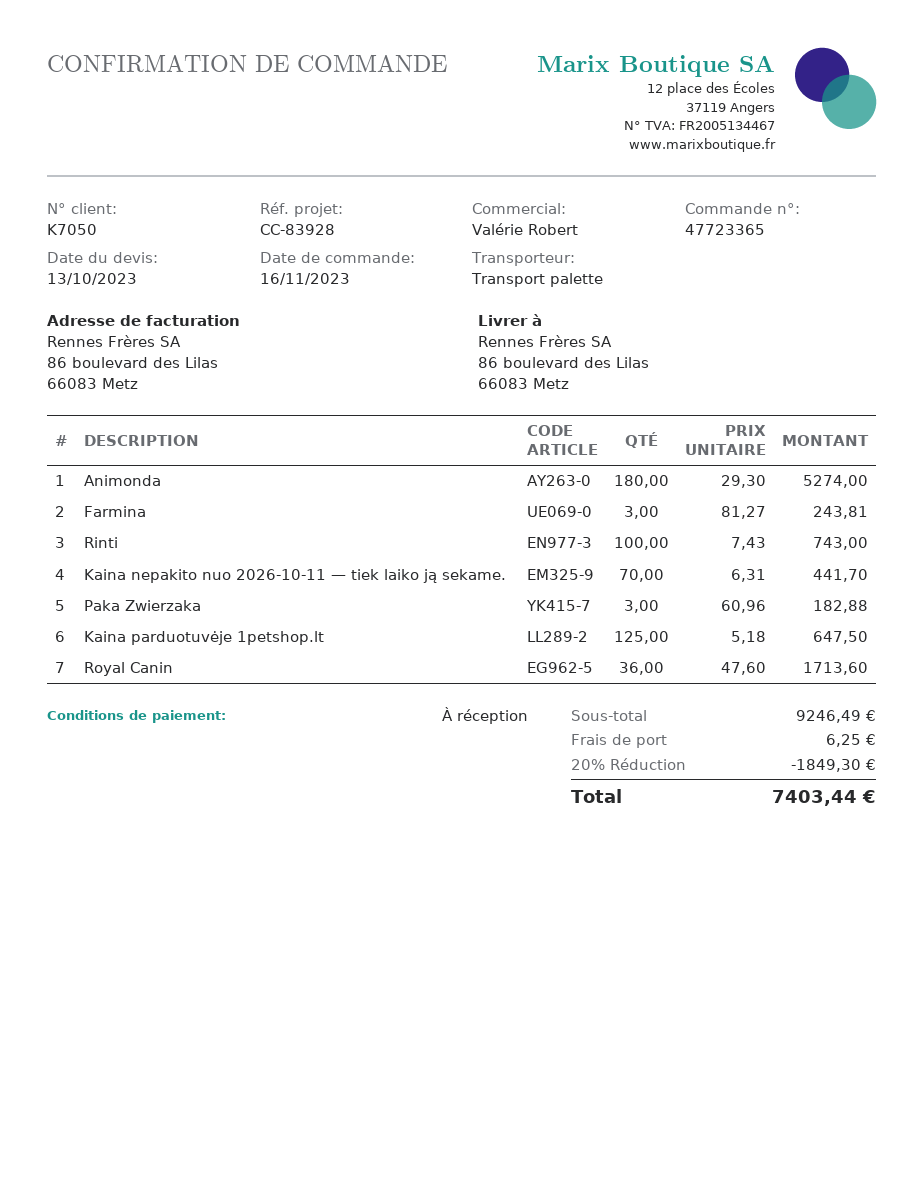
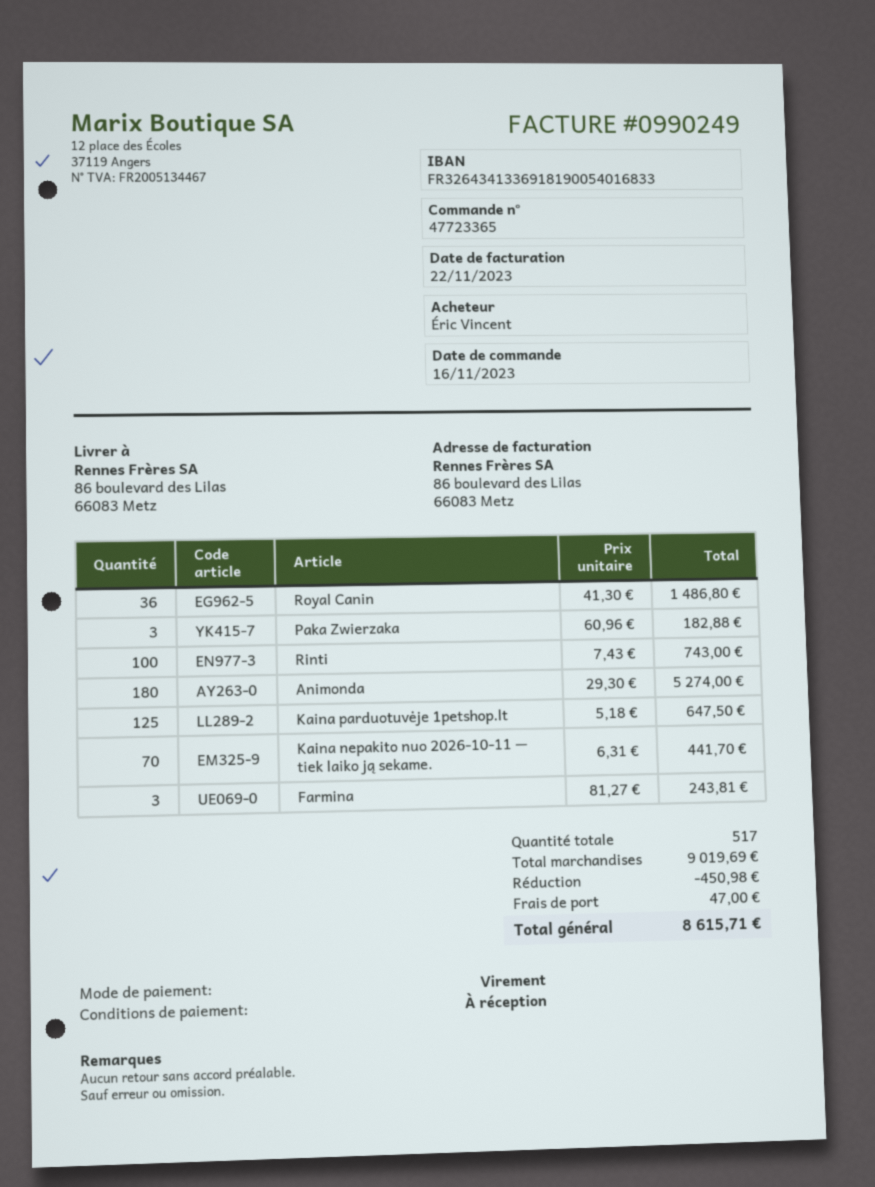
Royal Canin: 36 x 47.60 = 1713.60 -> 36 x 41.30 = 1486.80
subtotal: 9246.49 -> 9019.69
discount: 1849.30 -> 450.98
shipping: 6.25 -> 47.00
total: 7403.44 -> 8615.71

